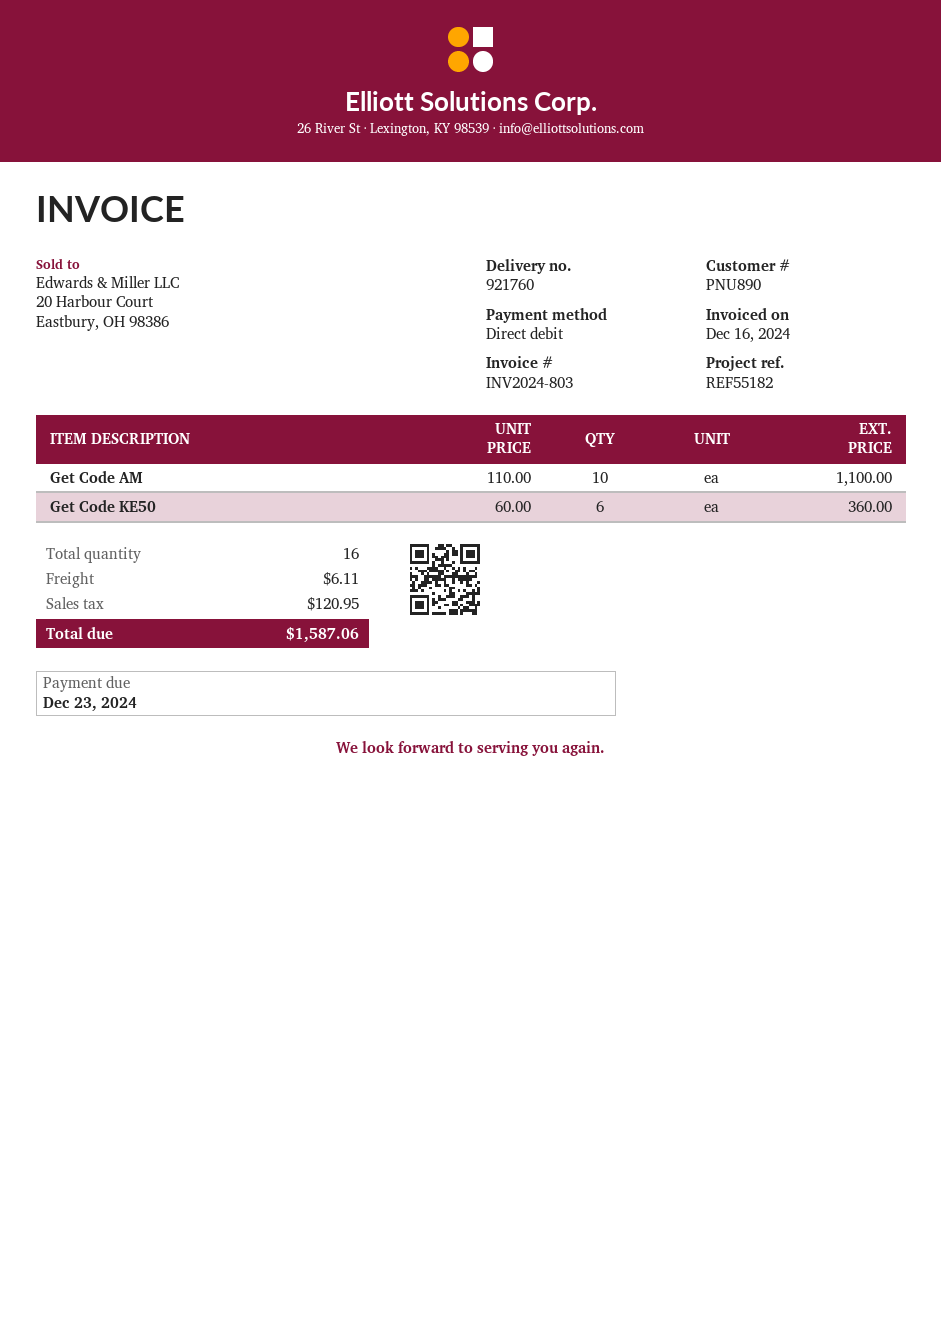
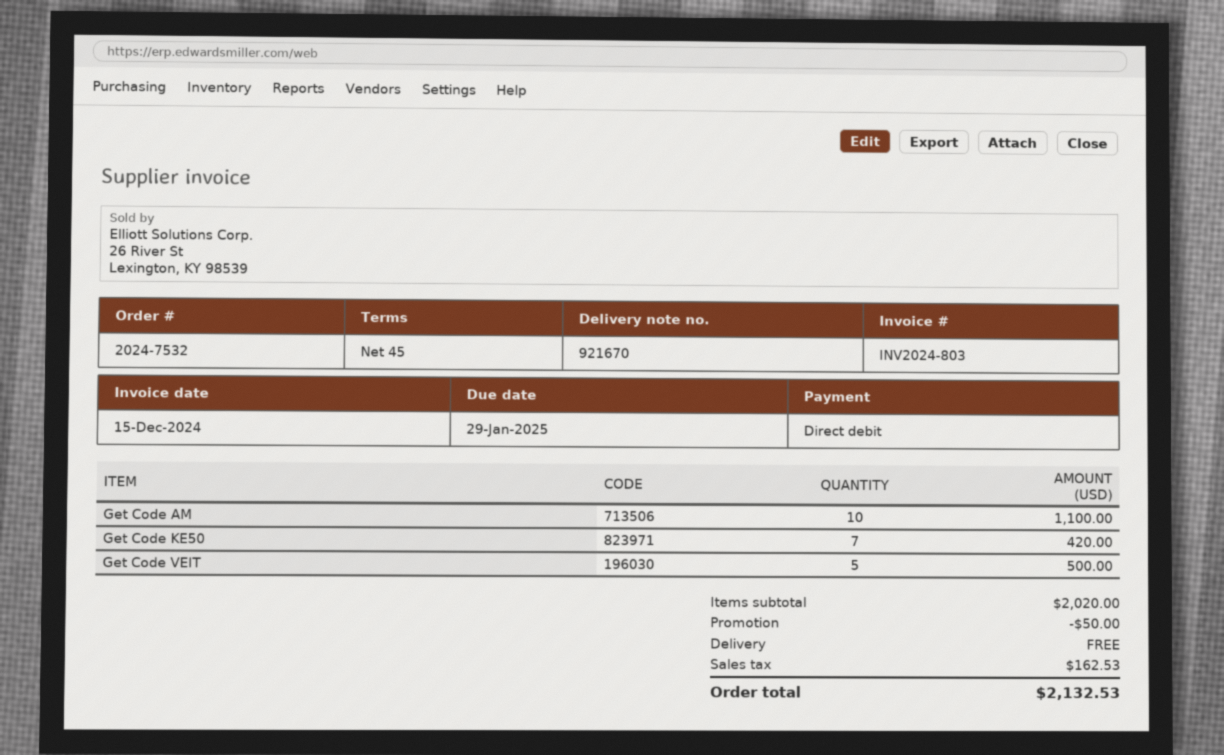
delivery note number: 921760 -> 921670
invoice date: 2024-12-16 -> 2024-12-15
due date: 2024-12-23 -> 2025-01-29
Get Code KE50: 6 for 360.00 -> 7 for 420.00
Get Code VEIT: none -> 5 for 500.00
discount: none -> 50.00
shipping: 6.11 -> 0.00
tax: 120.95 -> 162.53
total: 1587.06 -> 2132.53

